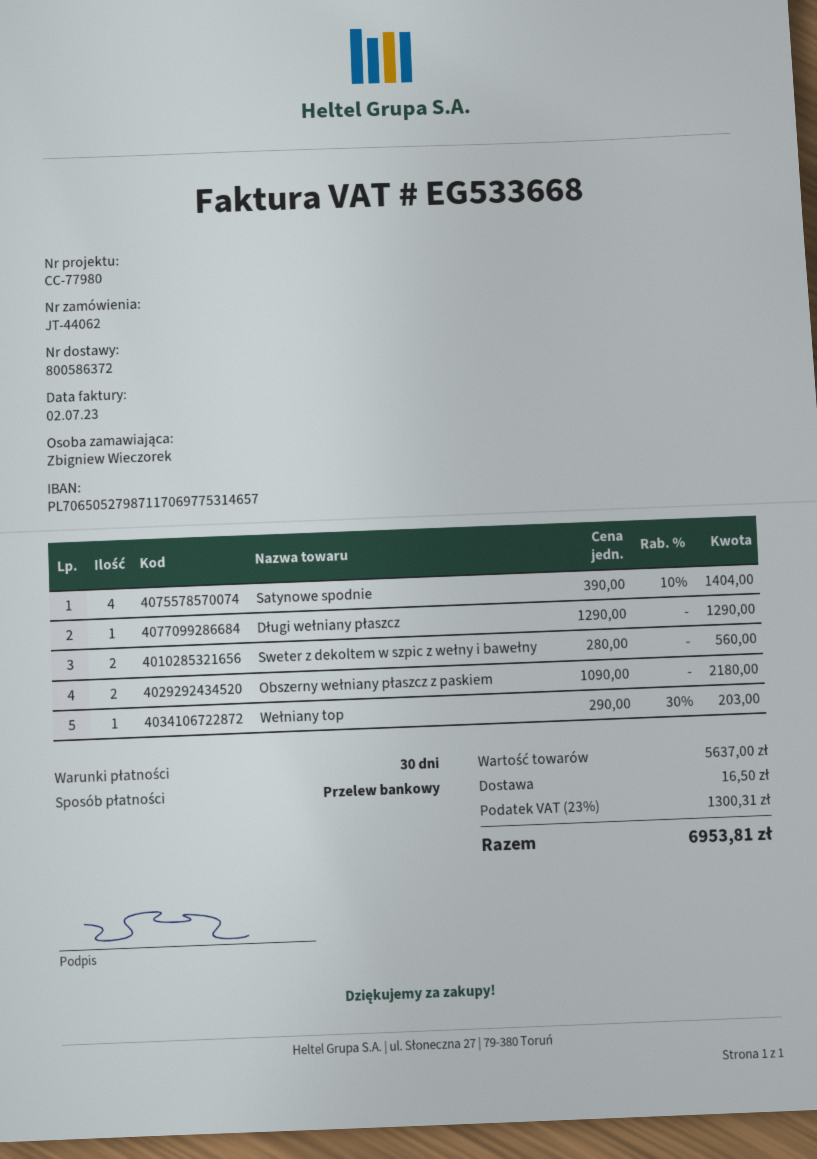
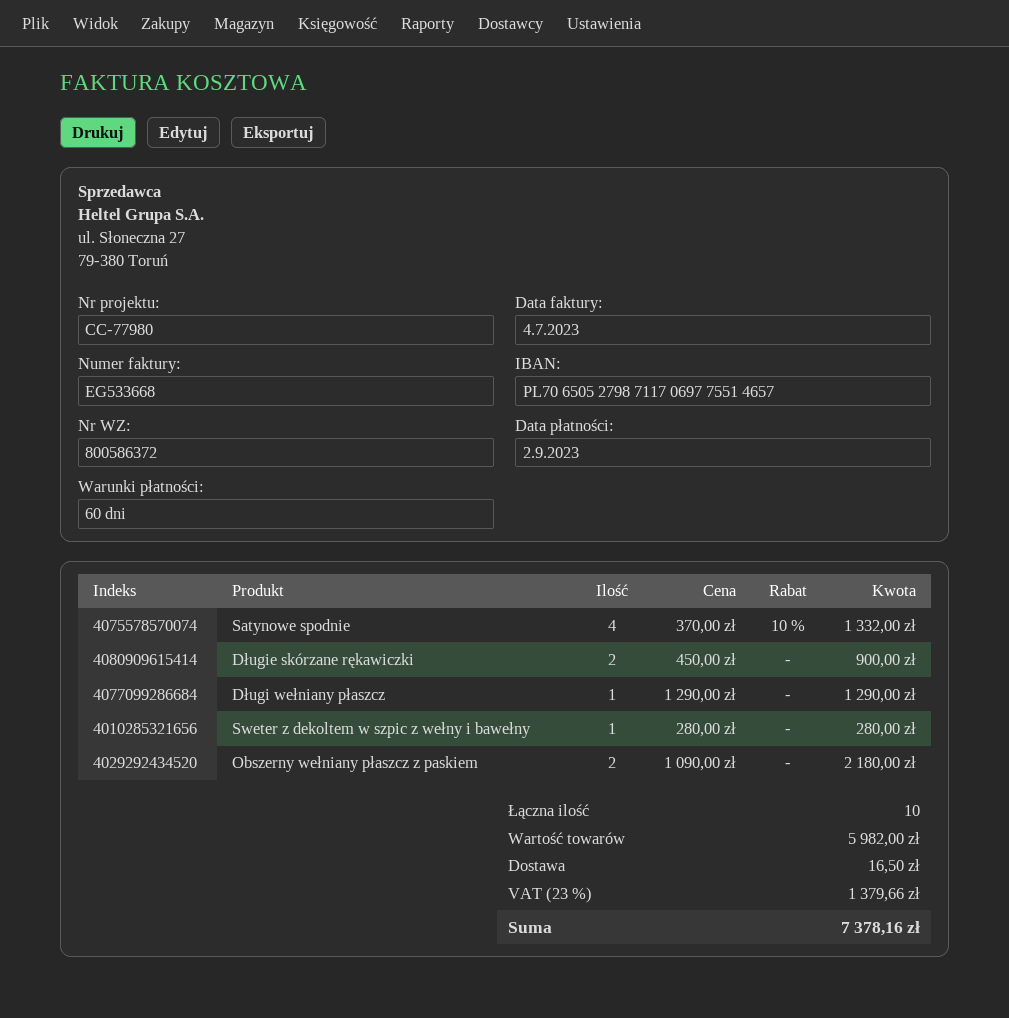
invoice date: 2023-07-02 -> 2023-07-04
payment terms: 30 days -> 60 days
bank account: PL70650527987117069775314657 -> PL70650527987117069775514657
Satynowe spodnie: 4 x 390.00 - 10% = 1404.00 -> 4 x 370.00 - 10% = 1332.00
Sweter z dekoltem w szpic z wełny i bawełny: 2 x 280.00 = 560.00 -> 1 x 280.00 = 280.00
Wełniany top: 1 x 290.00 - 30% = 203.00 -> none
Długie skórzane rękawiczki: none -> 2 x 450.00 = 900.00
subtotal: 5637.00 -> 5982.00
tax: 23% = 1300.31 -> 23% = 1379.66
total: 6953.81 -> 7378.16

